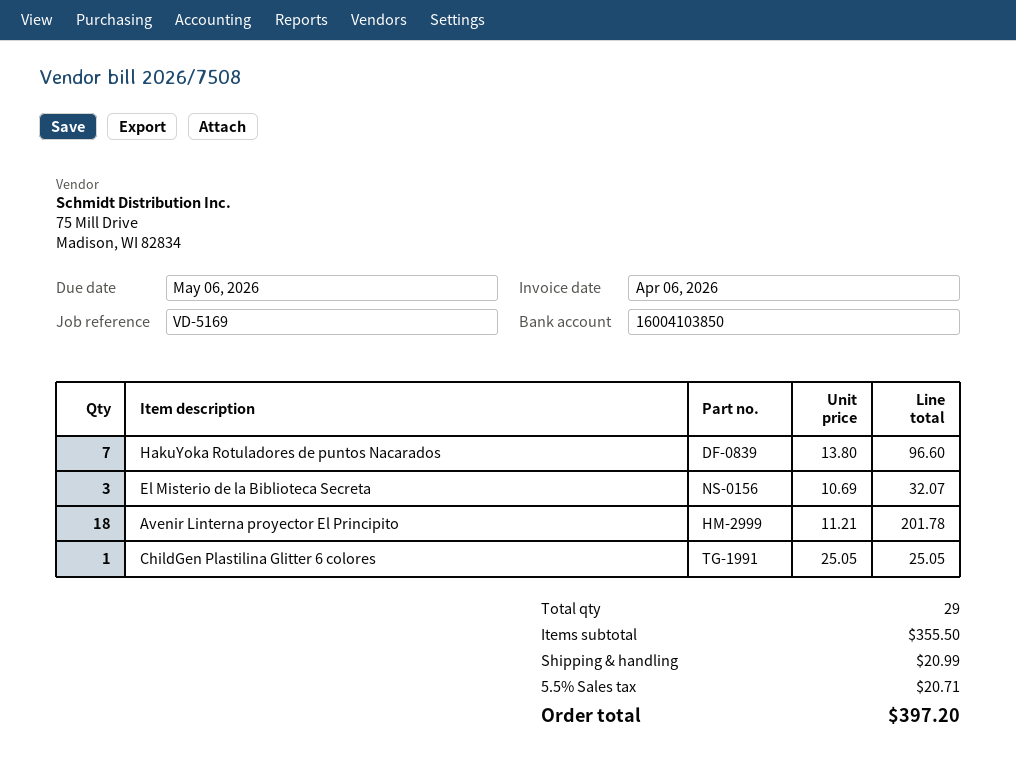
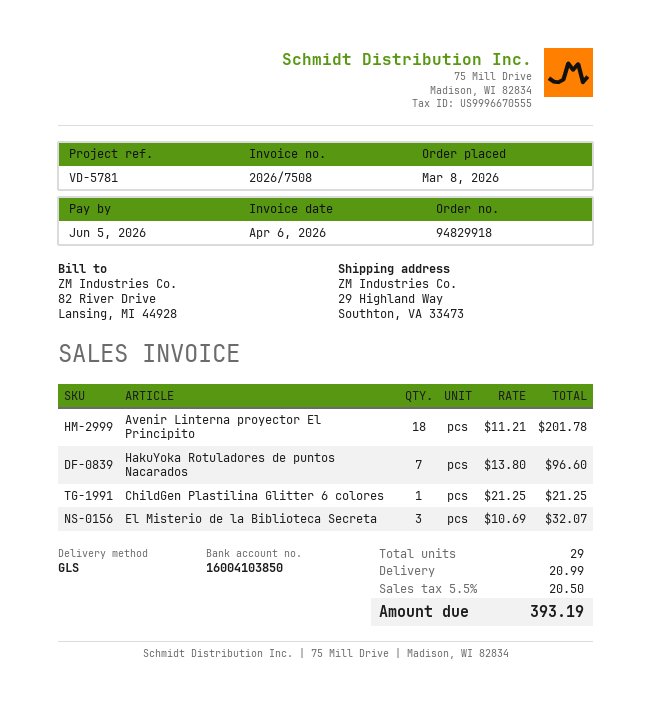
due date: 2026-05-06 -> 2026-06-05
reference: VD-5169 -> VD-5781
ChildGen Plastilina Glitter 6 colores: 1 x 25.05 = 25.05 -> 1 x 21.25 = 21.25
tax: 5.5% = 20.71 -> 5.5% = 20.50
total: 397.20 -> 393.19

